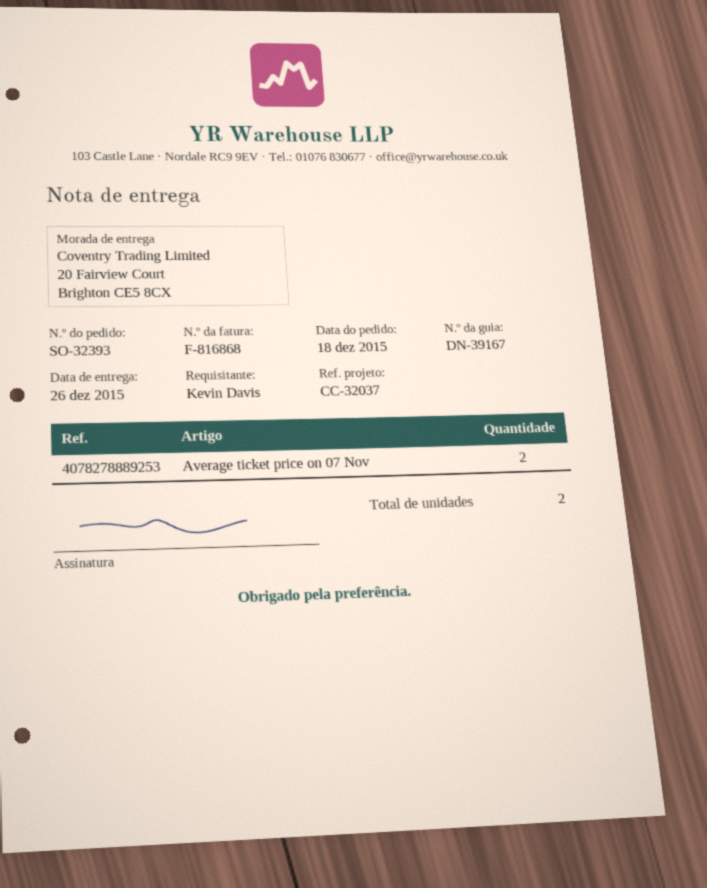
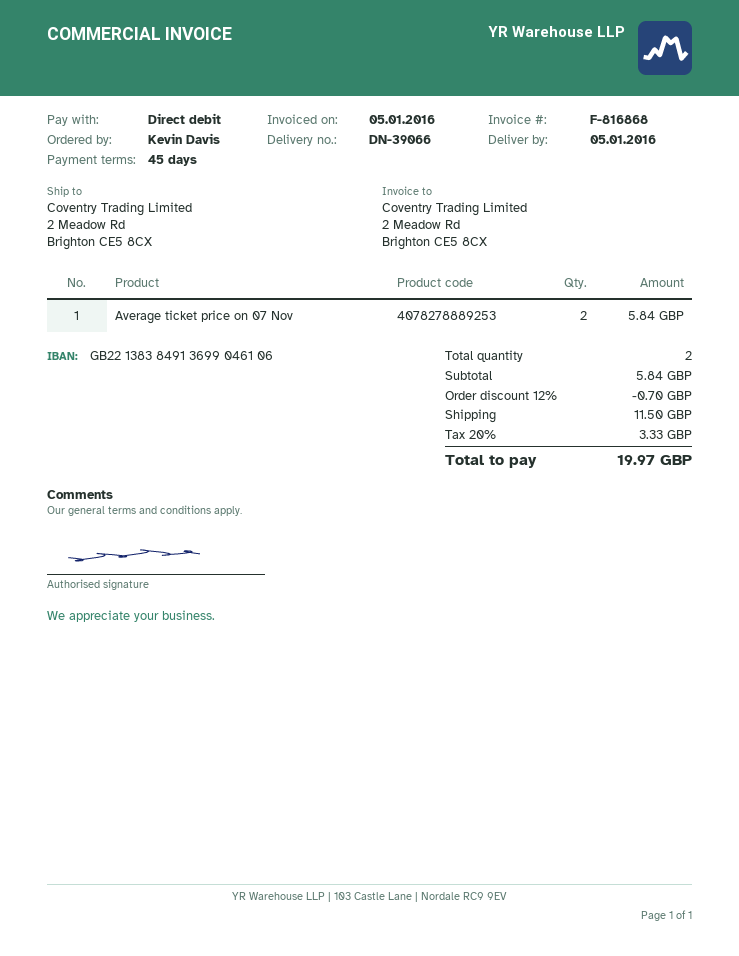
delivery note number: DN-39167 -> DN-39066
delivery date: 2015-12-26 -> 2016-01-05
ship to: 20 Fairview Court, Brighton CE5 8CX -> 2 Meadow Rd, Brighton CE5 8CX

